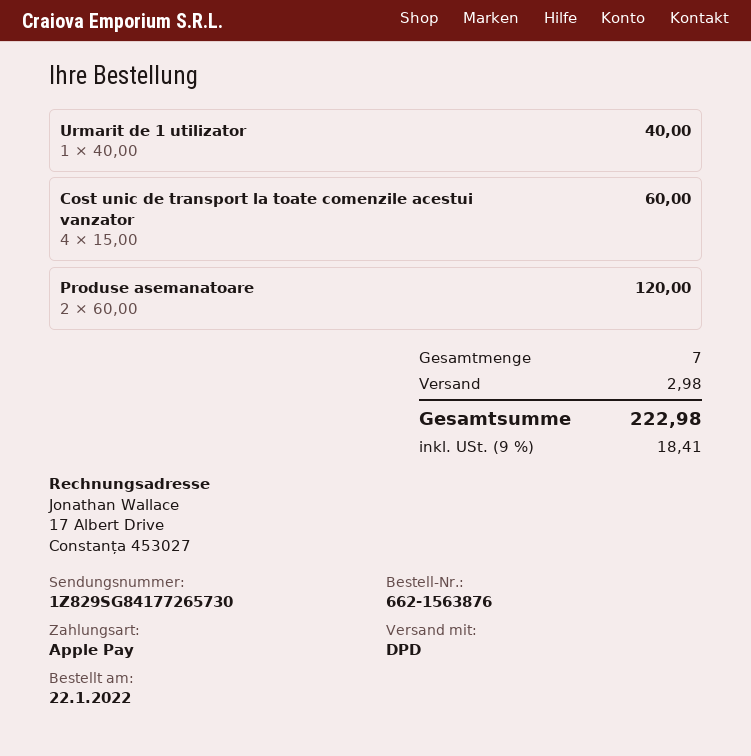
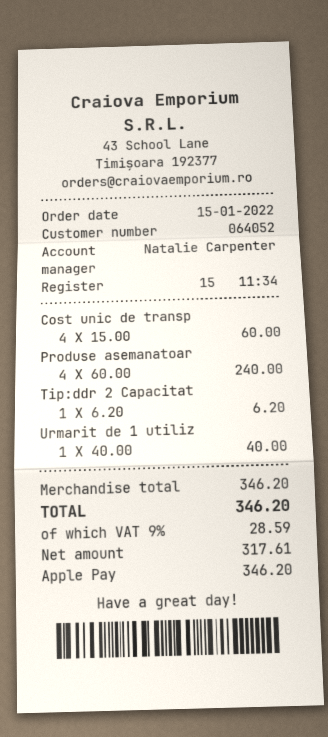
order date: 2022-01-22 -> 2022-01-15
Produse asemanatoare: 2 x 60.00 = 120.00 -> 4 x 60.00 = 240.00
Tip:ddr 2 Capacitat: none -> 1 x 6.20 = 6.20
shipping: 2.98 -> none
tax: 9% = 18.41 -> 9% = 28.59
total: 222.98 -> 346.20

